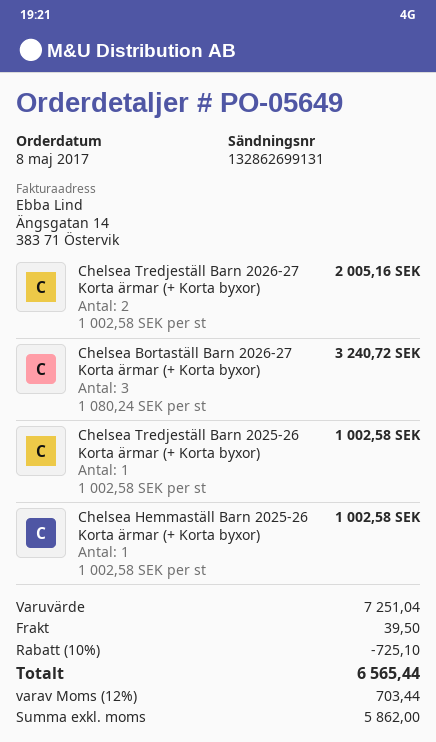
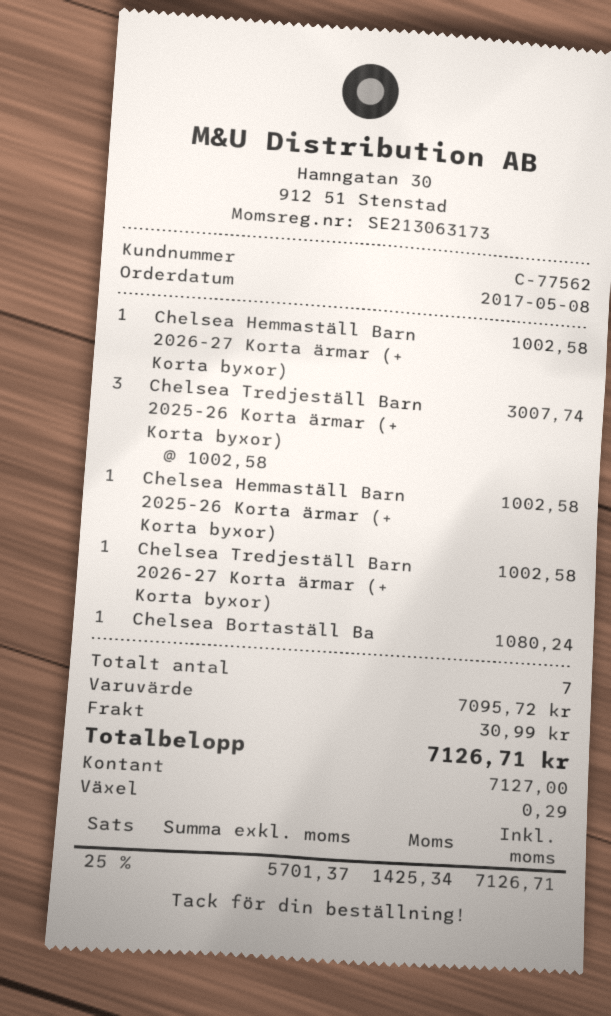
Chelsea Tredjeställ Barn 2026-27 Korta ärmar (+ Korta byxor): 2 x 1002.58 = 2005.16 -> 1 x 1002.58 = 1002.58
Chelsea Bortaställ Barn 2026-27 Korta ärmar (+ Korta byxor): 3 x 1080.24 = 3240.72 -> 1 x 1080.24 = 1080.24
Chelsea Tredjeställ Barn 2025-26 Korta ärmar (+ Korta byxor): 1 x 1002.58 = 1002.58 -> 3 x 1002.58 = 3007.74
Chelsea Hemmaställ Barn 2026-27 Korta ärmar (+ Korta byxor): none -> 1 x 1002.58 = 1002.58
subtotal: 7251.04 -> 7095.72
discount: 10% = 725.10 -> none
shipping: 39.50 -> 30.99
net: 5862.00 -> 5701.37
tax: 12% = 703.44 -> 25% = 1425.34
total: 6565.44 -> 7126.71

